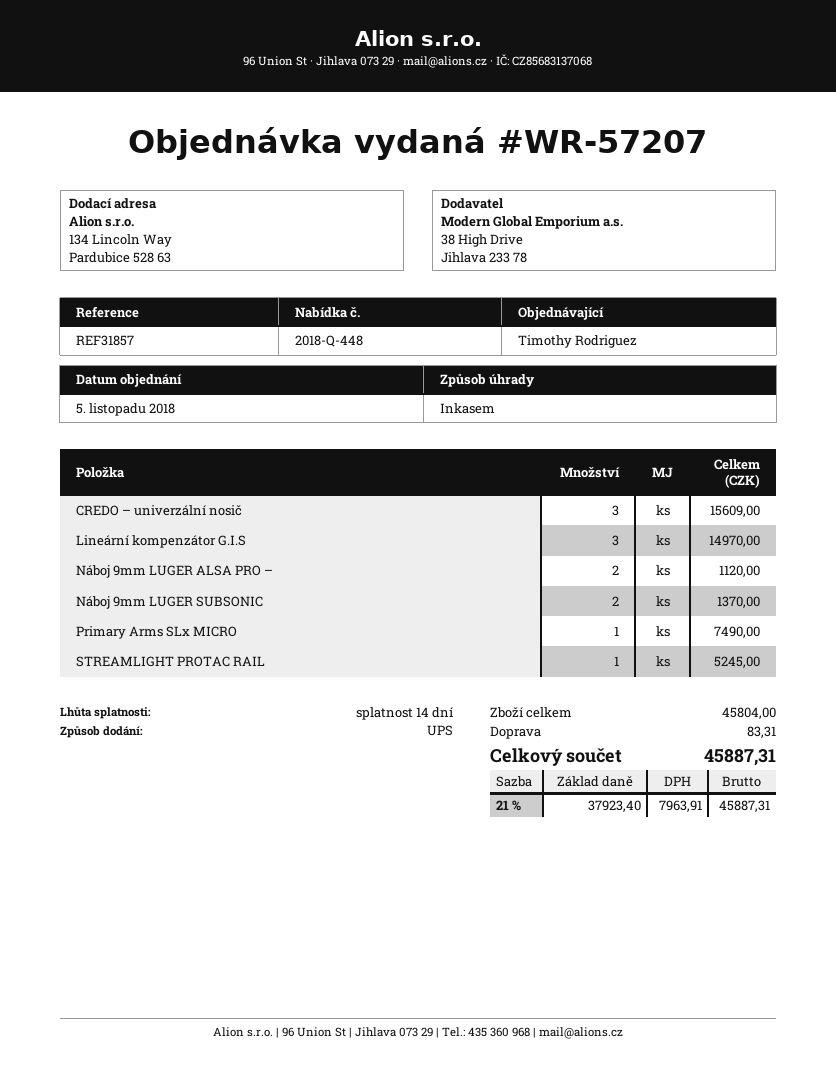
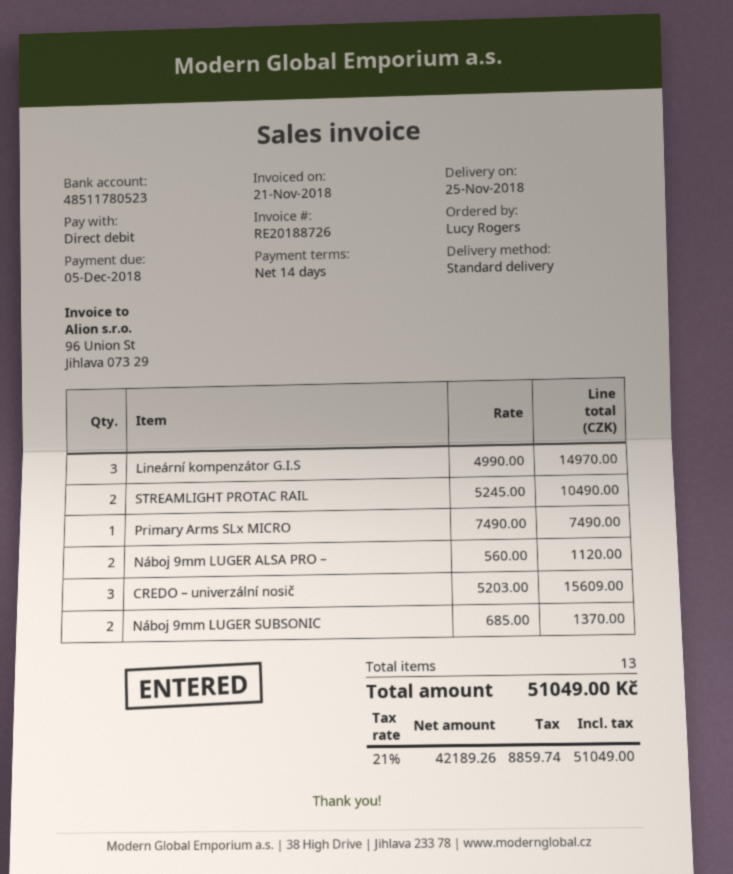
ordered by: Timothy Rodriguez -> Lucy Rogers
shipping method: UPS -> standard
STREAMLIGHT PROTAC RAIL: 1 for 5245.00 -> 2 for 10490.00
shipping: 83.31 -> none
net: 37923.40 -> 42189.26
tax: 21% = 7963.91 -> 21% = 8859.74
total: 45887.31 -> 51049.00

